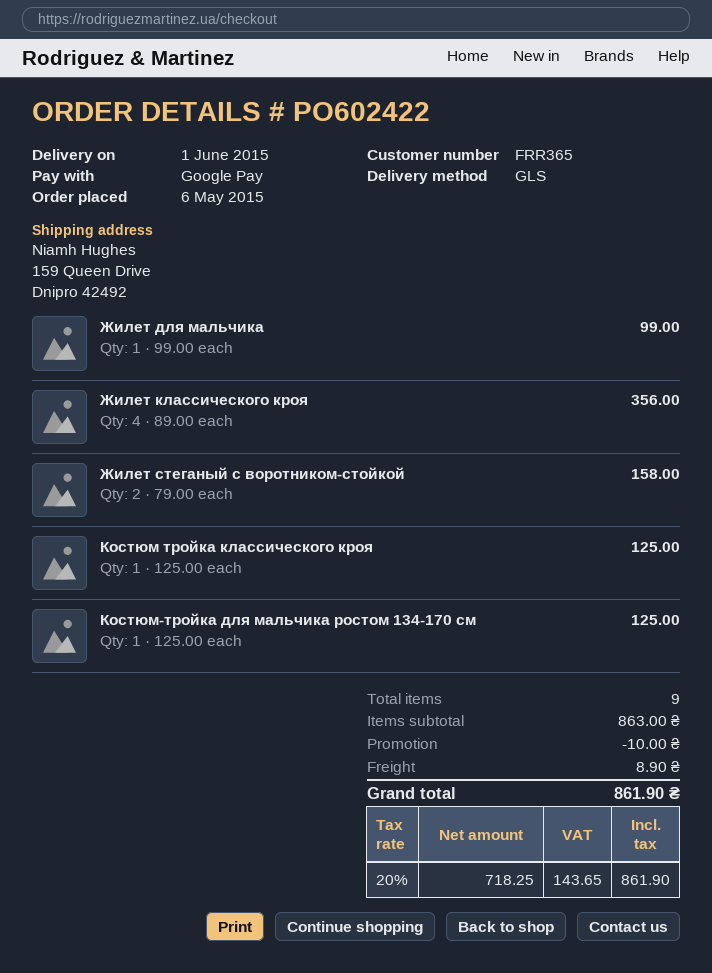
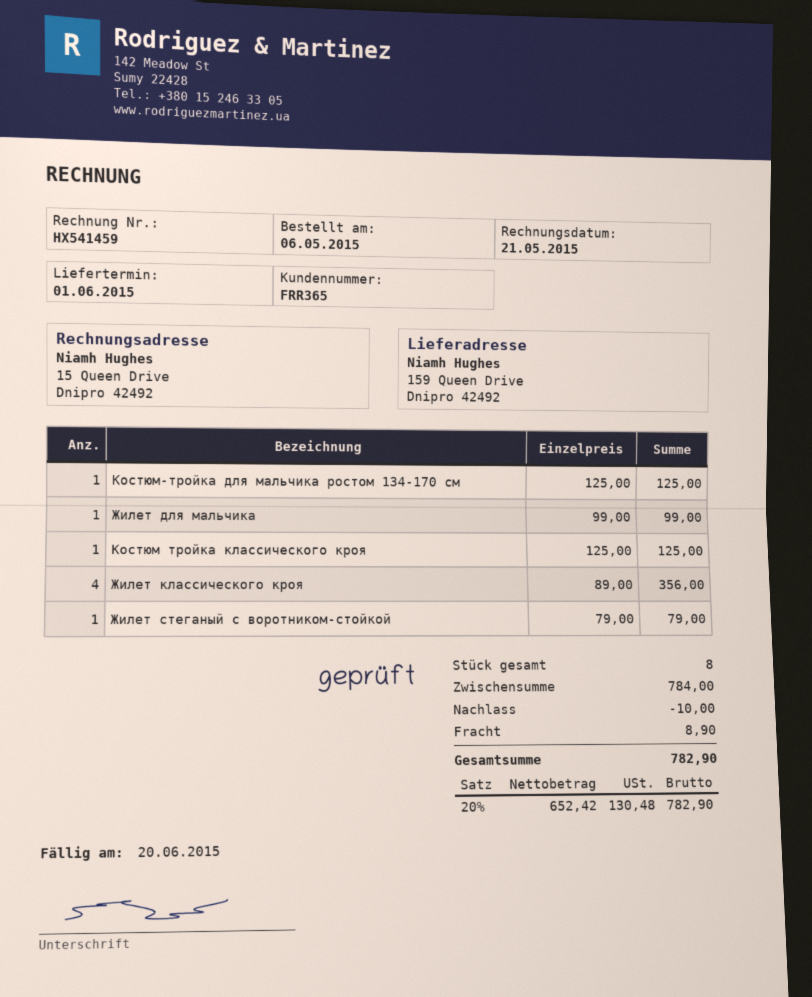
Жилет стеганый с воротником-стойкой: 2 x 79.00 = 158.00 -> 1 x 79.00 = 79.00
total quantity: 9 -> 8
subtotal: 863.00 -> 784.00
net: 718.25 -> 652.42
tax: 20% = 143.65 -> 20% = 130.48
total: 861.90 -> 782.90

